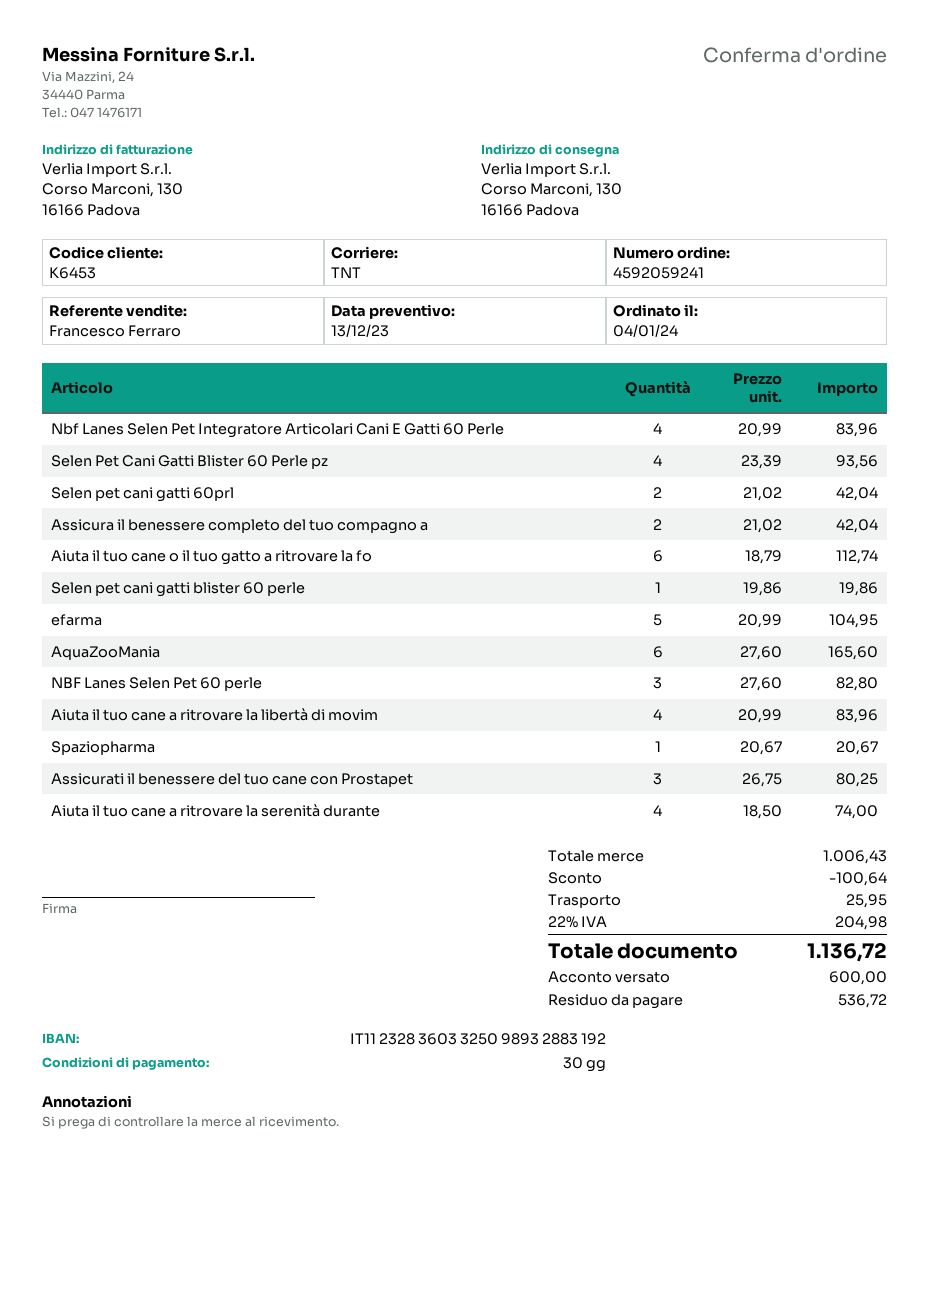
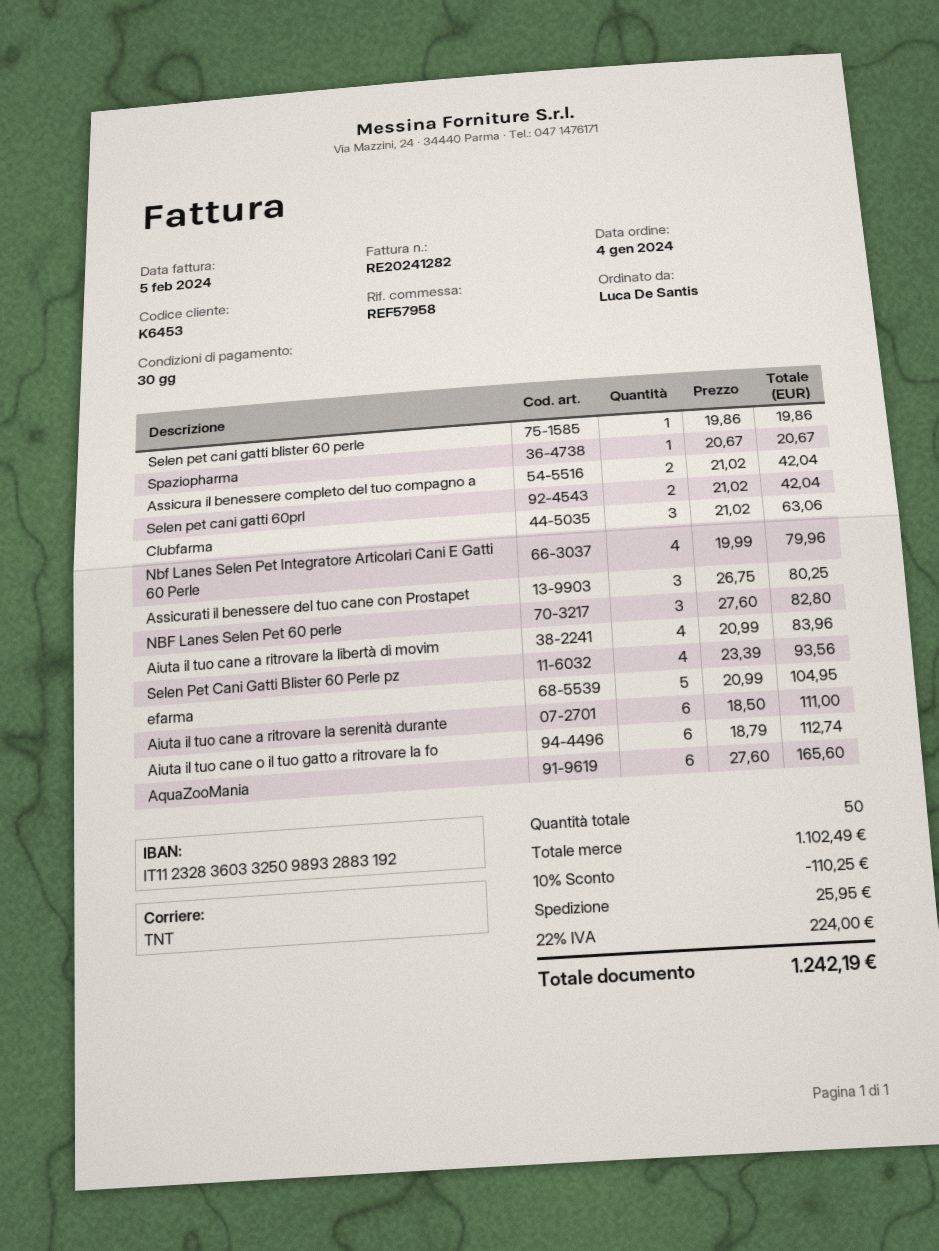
Nbf Lanes Selen Pet Integratore Articolari Cani E Gatti 60 Perle: 4 x 20.99 = 83.96 -> 4 x 19.99 = 79.96
Aiuta il tuo cane a ritrovare la serenità durante: 4 x 18.50 = 74.00 -> 6 x 18.50 = 111.00
Clubfarma: none -> 3 x 21.02 = 63.06
subtotal: 1006.43 -> 1102.49
discount: 100.64 -> 110.25
tax: 22% = 204.98 -> 22% = 224.00
total: 1136.72 -> 1242.19

